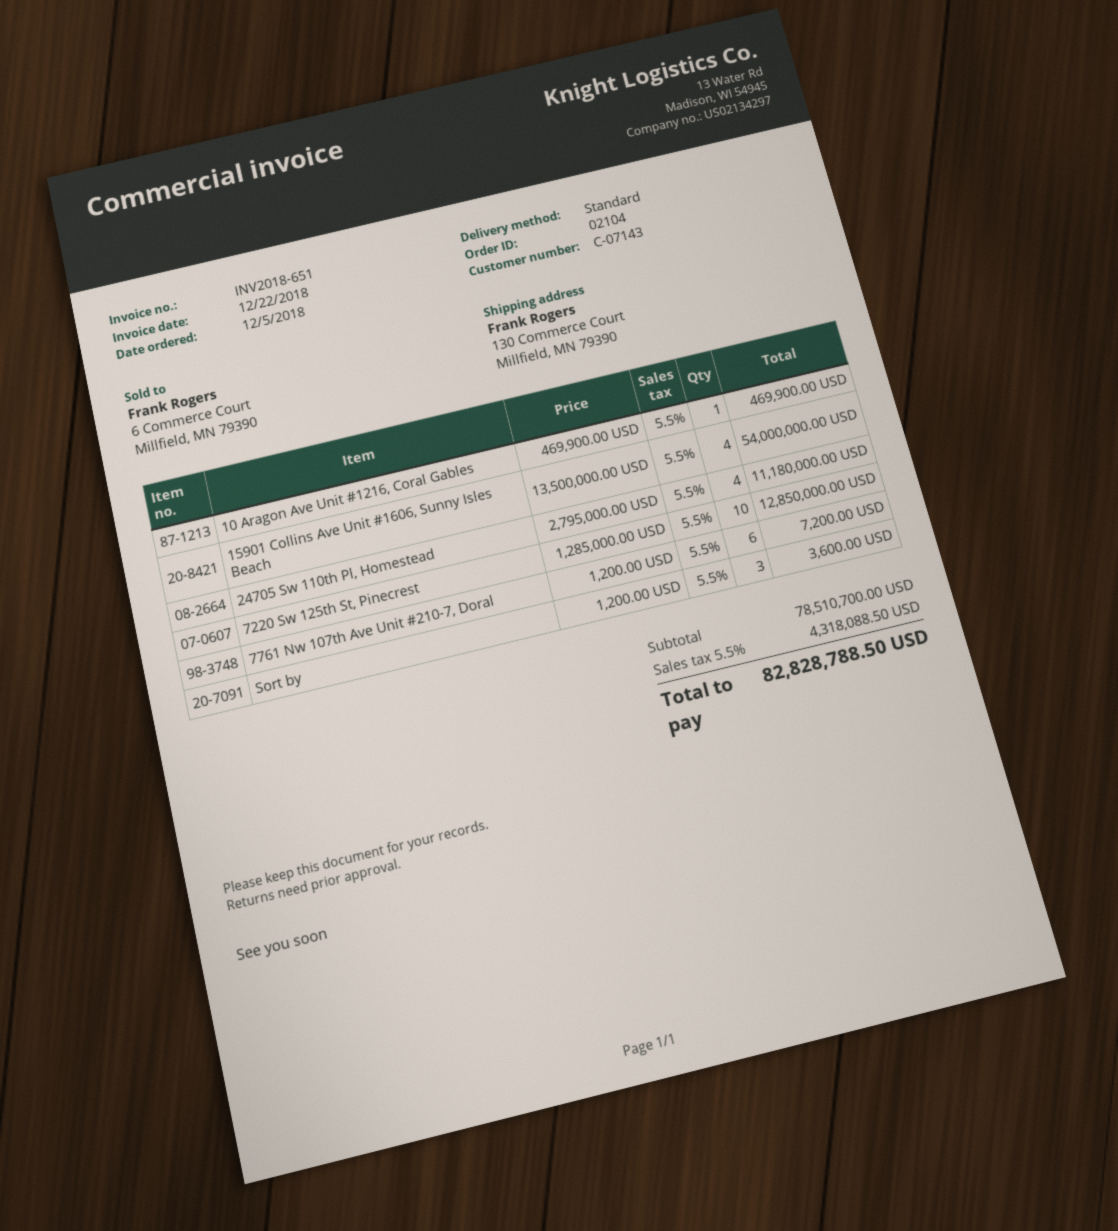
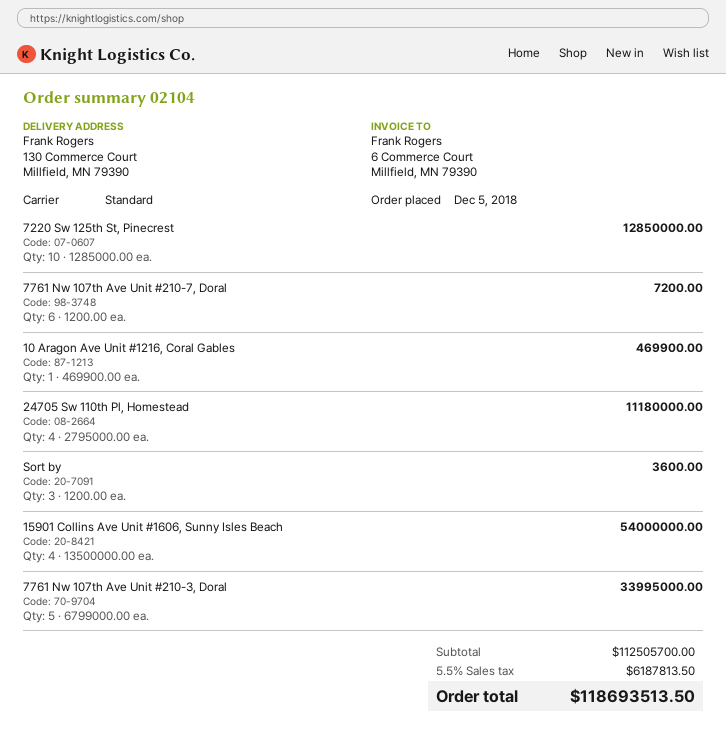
7761 Nw 107th Ave Unit #210-3, Doral: none -> 5 x 6799000.00 = 33995000.00
subtotal: 78510700.00 -> 112505700.00
tax: 5.5% = 4318088.50 -> 5.5% = 6187813.50
total: 82828788.50 -> 118693513.50

